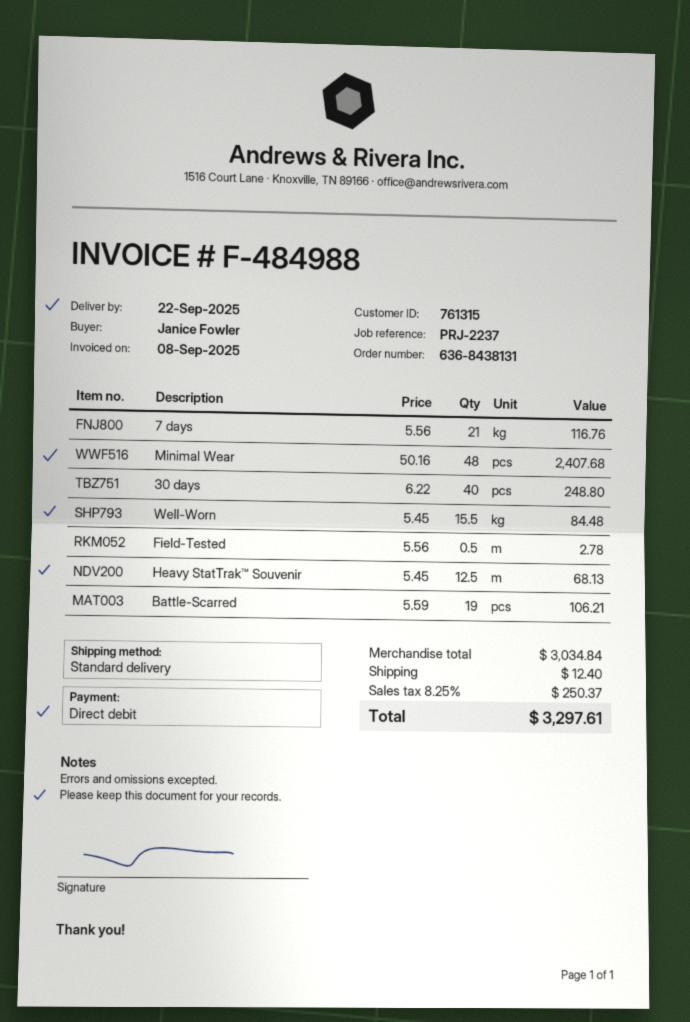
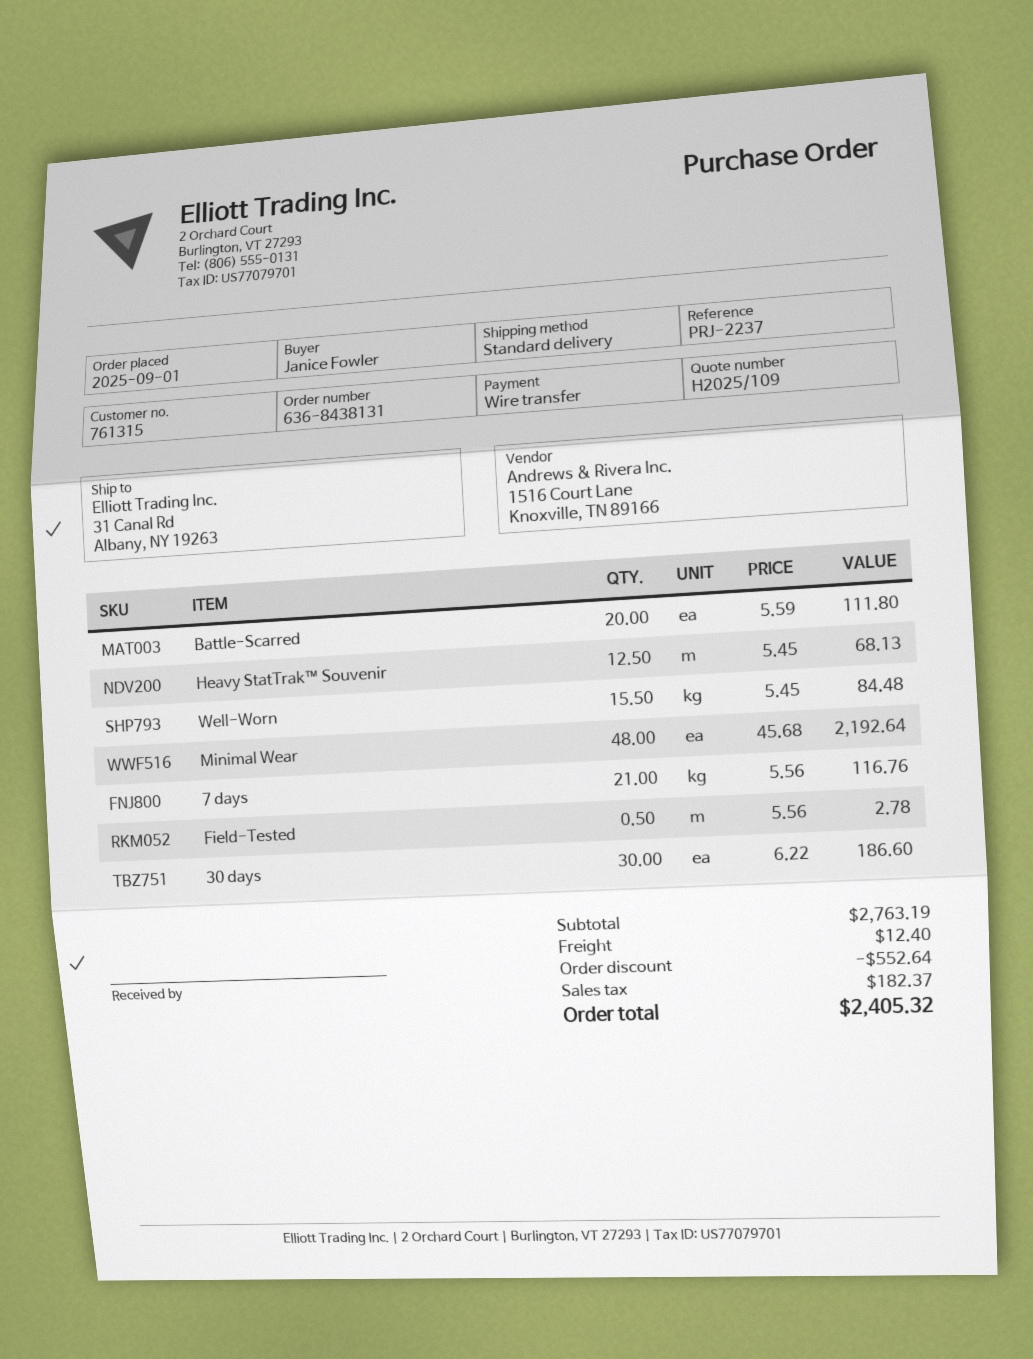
payment method: direct debit -> bank transfer
Minimal Wear: 48 x 50.16 = 2407.68 -> 48 x 45.68 = 2192.64
30 days: 40 x 6.22 = 248.80 -> 30 x 6.22 = 186.60
Battle-Scarred: 19 x 5.59 = 106.21 -> 20 x 5.59 = 111.80
subtotal: 3034.84 -> 2763.19
discount: none -> 552.64
tax: 250.37 -> 182.37
total: 3297.61 -> 2405.32

